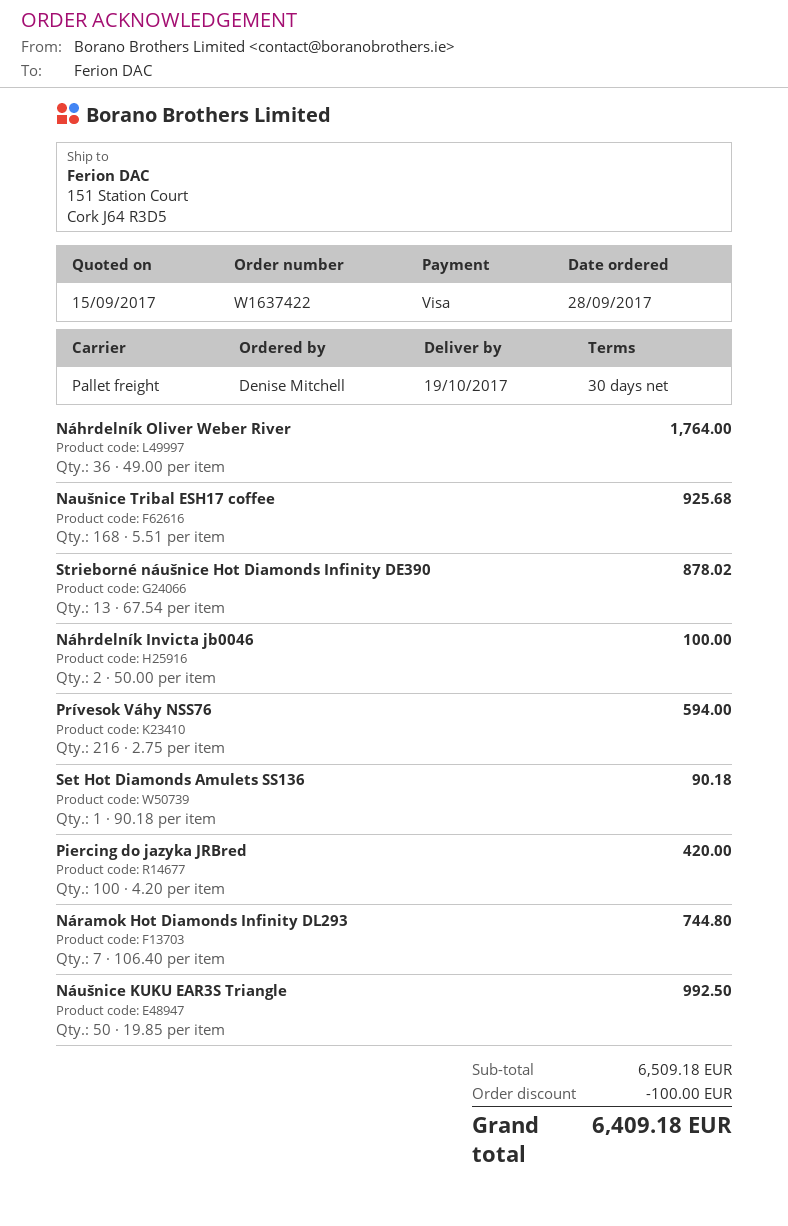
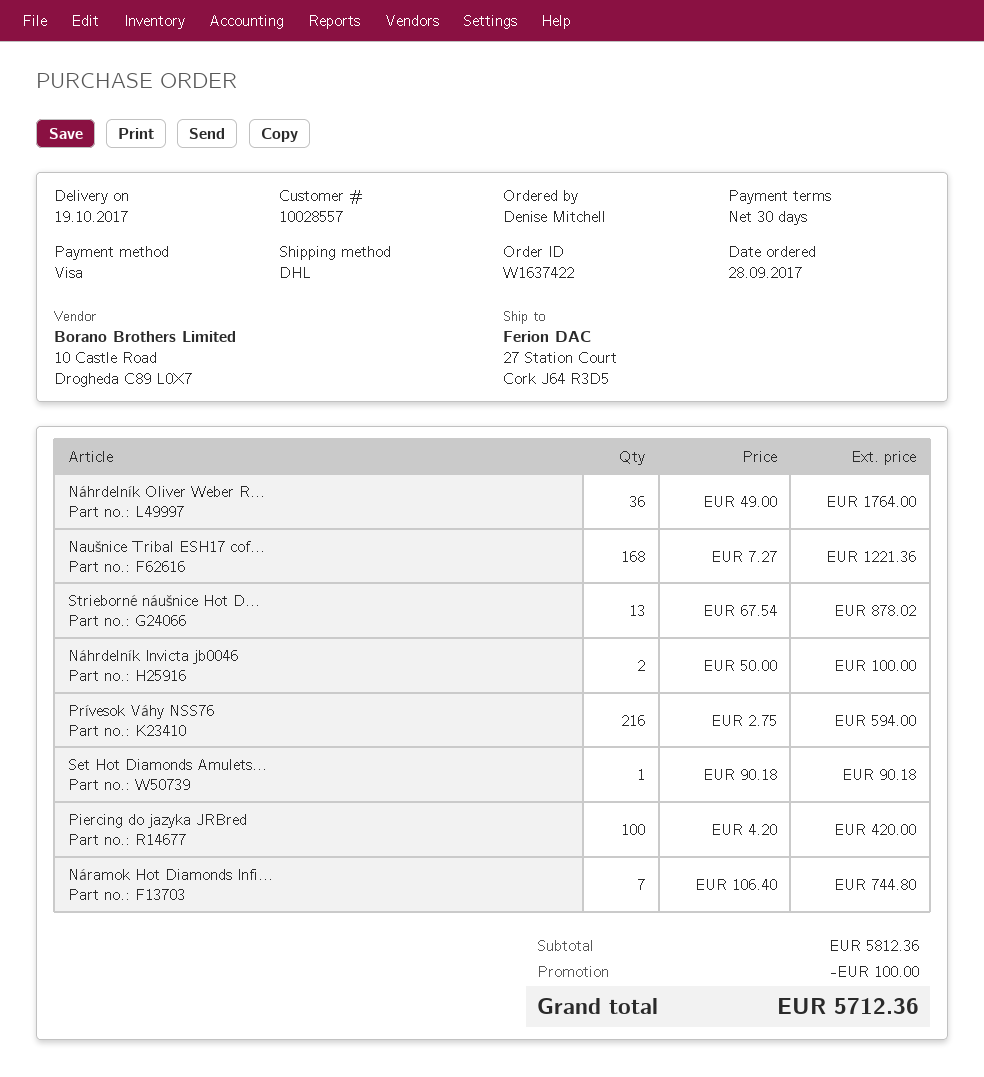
shipping method: pallet freight -> DHL
ship to: 151 Station Court, Cork J64 R3D5 -> 27 Station Court, Cork J64 R3D5
Naušnice Tribal ESH17 coffee: 168 x 5.51 = 925.68 -> 168 x 7.27 = 1221.36
Náušnice KUKU EAR3S Triangle: 50 x 19.85 = 992.50 -> none
subtotal: 6509.18 -> 5812.36
total: 6409.18 -> 5712.36

